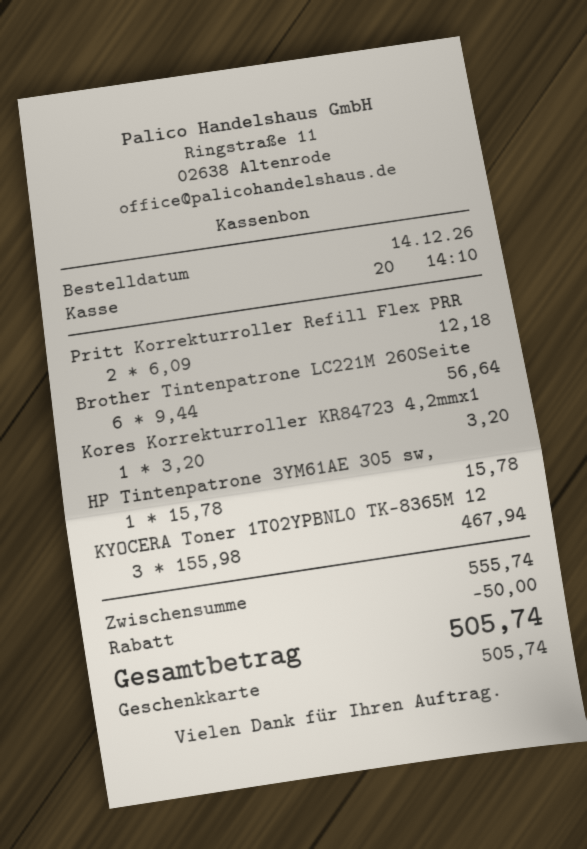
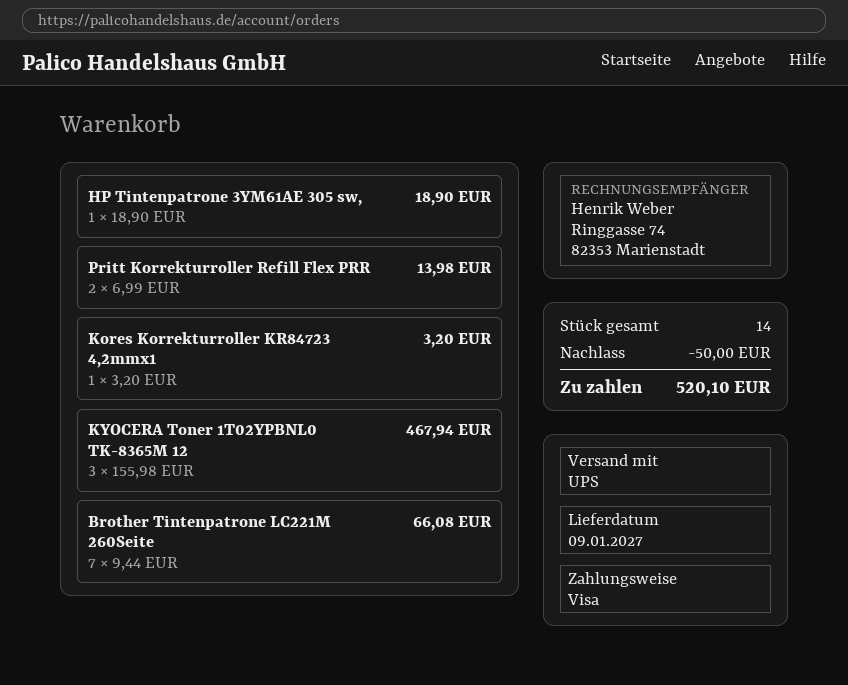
payment method: gift card -> Visa
Pritt Korrekturroller Refill Flex PRR: 2 x 6.09 = 12.18 -> 2 x 6.99 = 13.98
Brother Tintenpatrone LC221M 260Seite: 6 x 9.44 = 56.64 -> 7 x 9.44 = 66.08
HP Tintenpatrone 3YM61AE 305 sw,: 1 x 15.78 = 15.78 -> 1 x 18.90 = 18.90
total: 505.74 -> 520.10

